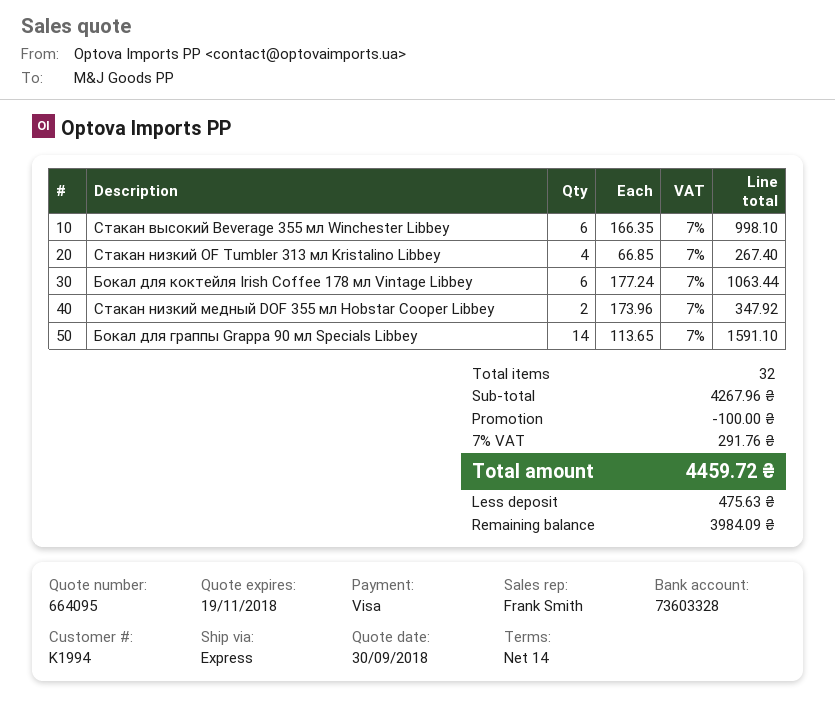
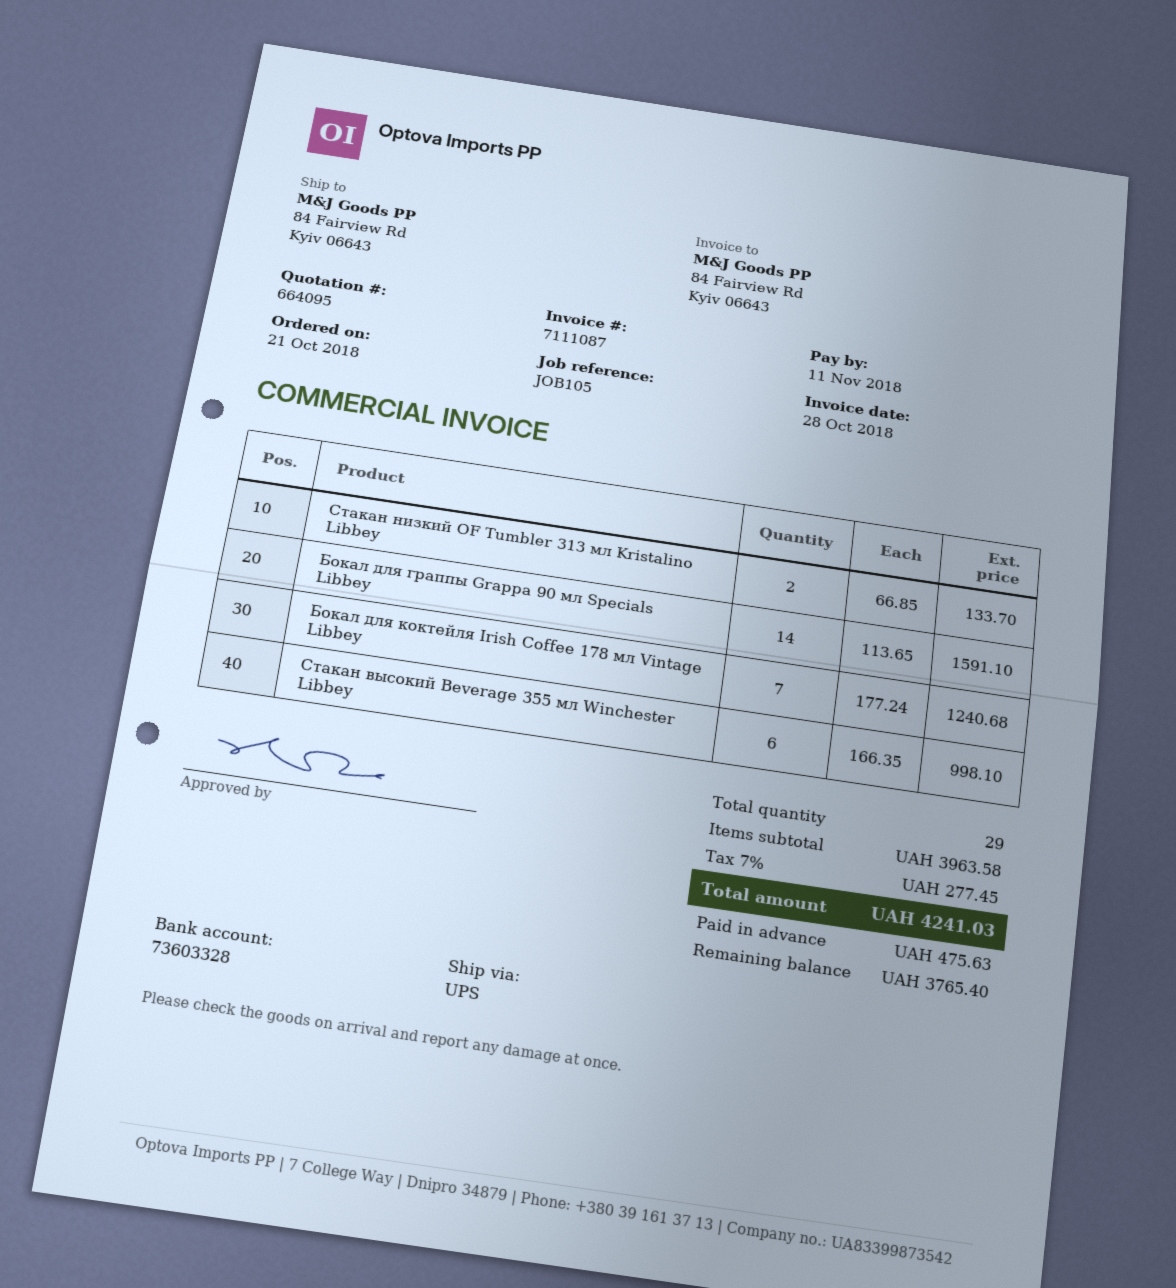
shipping method: express -> UPS
Стакан низкий OF Tumbler 313 мл Kristalino Libbey: 4 x 66.85 = 267.40 -> 2 x 66.85 = 133.70
Бокал для коктейля Irish Coffee 178 мл Vintage Libbey: 6 x 177.24 = 1063.44 -> 7 x 177.24 = 1240.68
Стакан низкий медный DOF 355 мл Hobstar Cooper Libbey: 2 x 173.96 = 347.92 -> none
total quantity: 32 -> 29
subtotal: 4267.96 -> 3963.58
discount: 100.00 -> none
tax: 7% = 291.76 -> 7% = 277.45
total: 4459.72 -> 4241.03
balance: 3984.09 -> 3765.40

